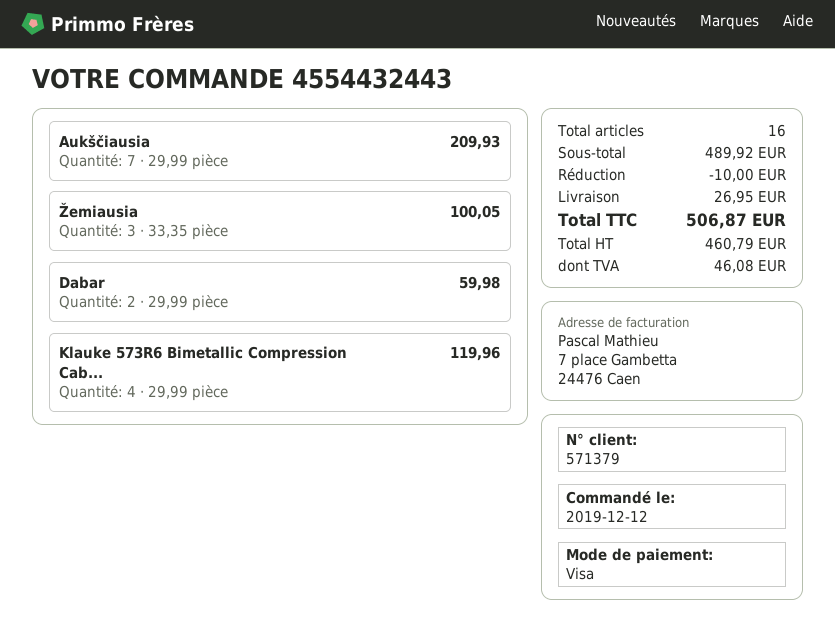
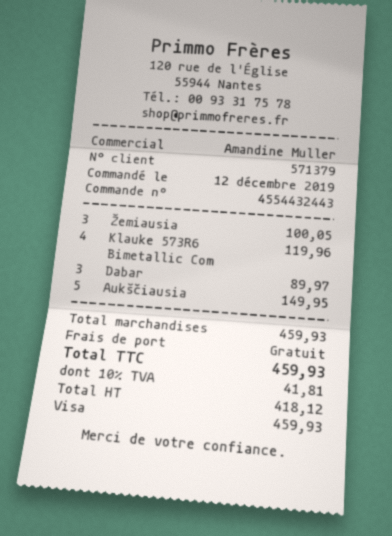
Aukščiausia: 7 for 209.93 -> 5 for 149.95
Dabar: 2 for 59.98 -> 3 for 89.97
subtotal: 489.92 -> 459.93
discount: 10.00 -> none
shipping: 26.95 -> 0.00
net: 460.79 -> 418.12
tax: 46.08 -> 41.81
total: 506.87 -> 459.93

